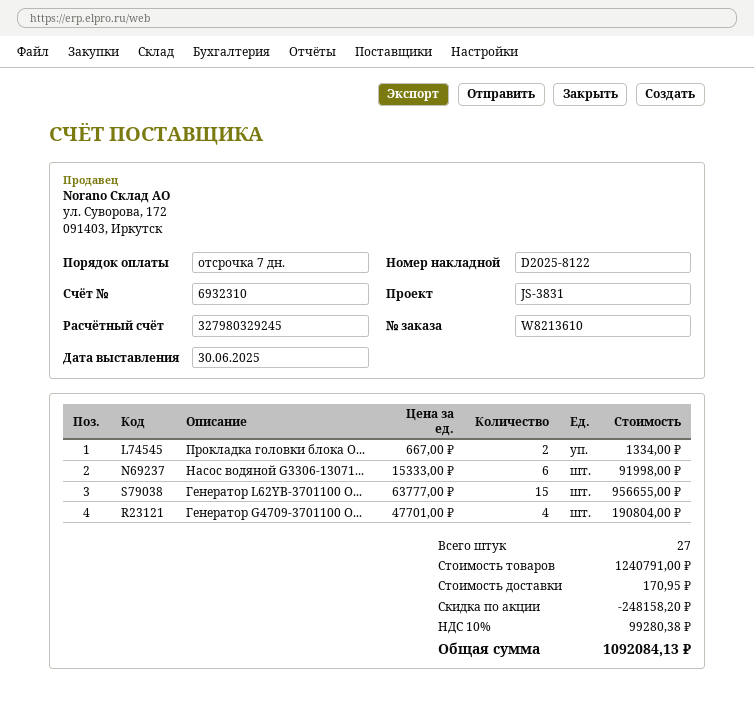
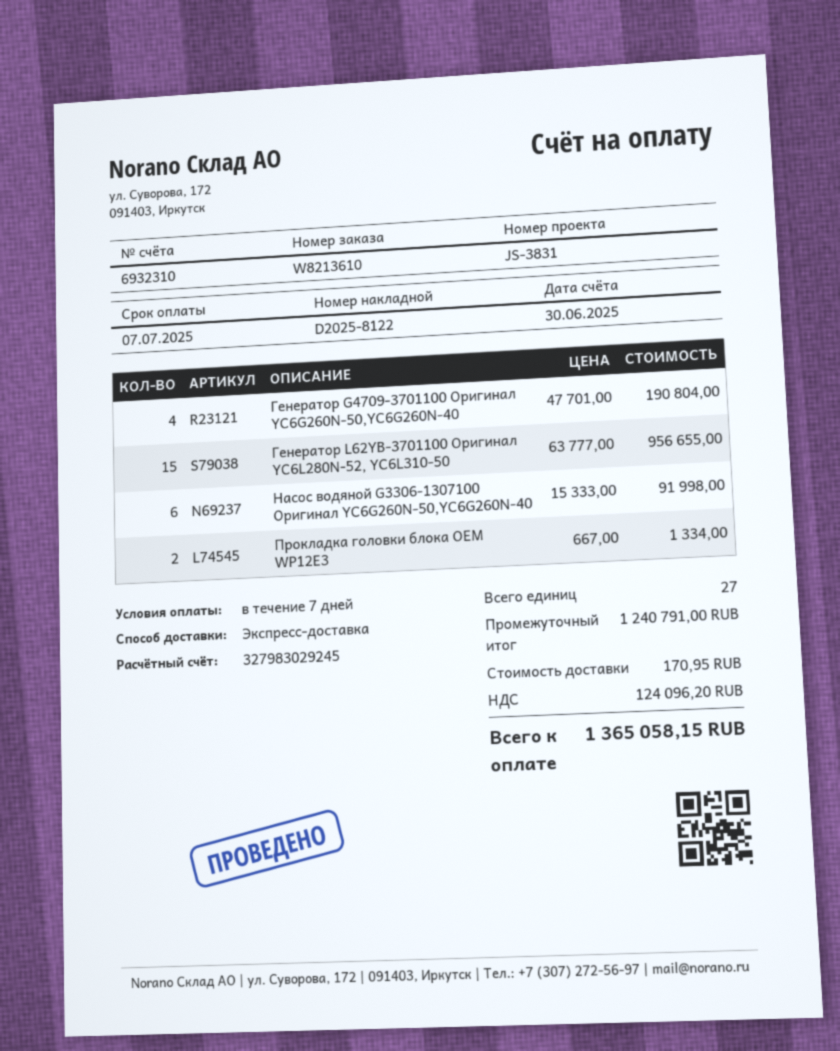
bank account: 327980329245 -> 327983029245
discount: 248158.20 -> none
tax: 99280.38 -> 124096.20
total: 1092084.13 -> 1365058.15

